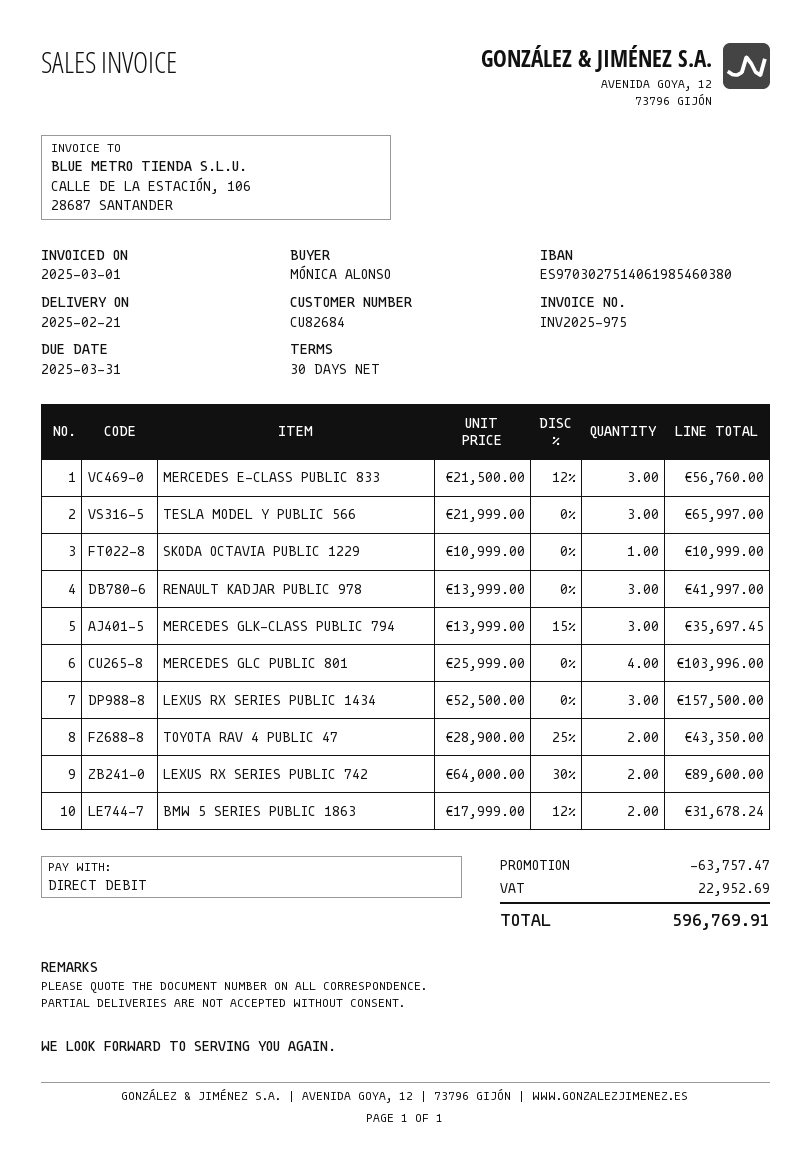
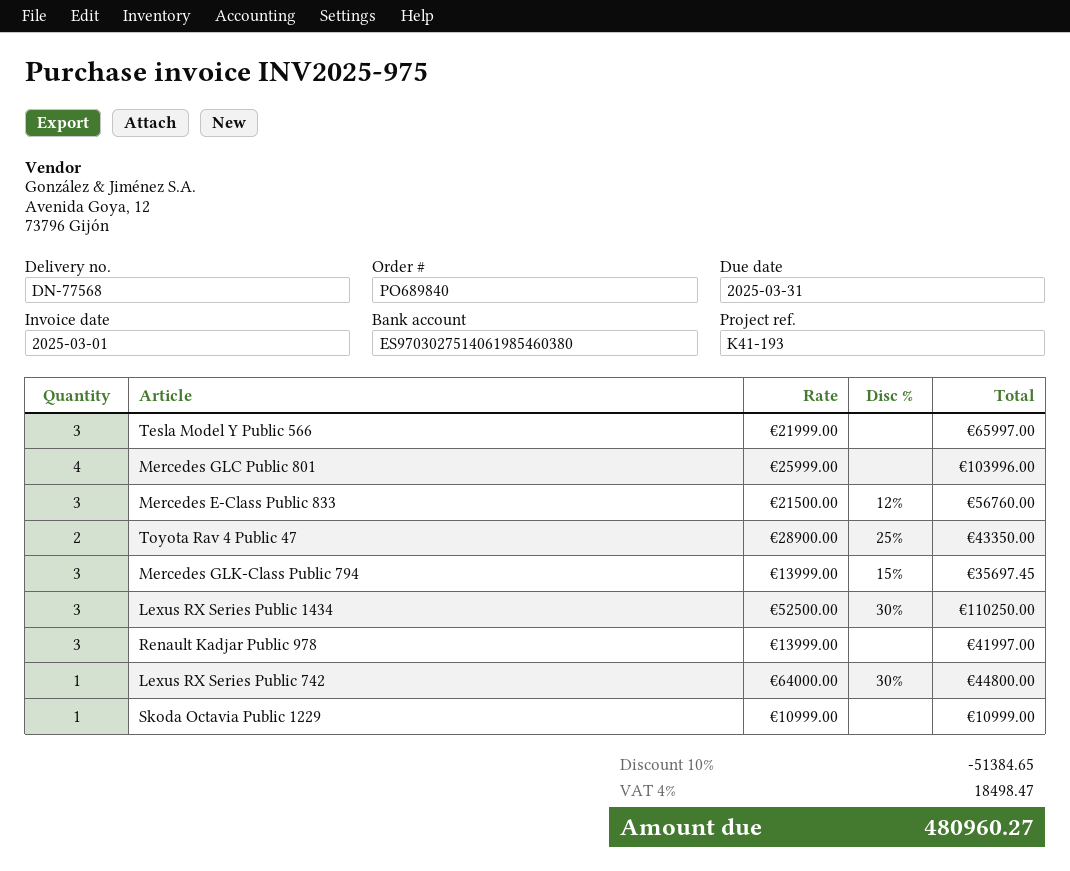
LEXUS RX SERIES PUBLIC 1434: 3 x 52500.00 = 157500.00 -> 3 x 52500.00 - 30% = 110250.00
LEXUS RX SERIES PUBLIC 742: 2 x 64000.00 - 30% = 89600.00 -> 1 x 64000.00 - 30% = 44800.00
BMW 5 SERIES PUBLIC 1863: 2 x 17999.00 - 12% = 31678.24 -> none
discount: 63757.47 -> 51384.65
tax: 22952.69 -> 18498.47
total: 596769.91 -> 480960.27

